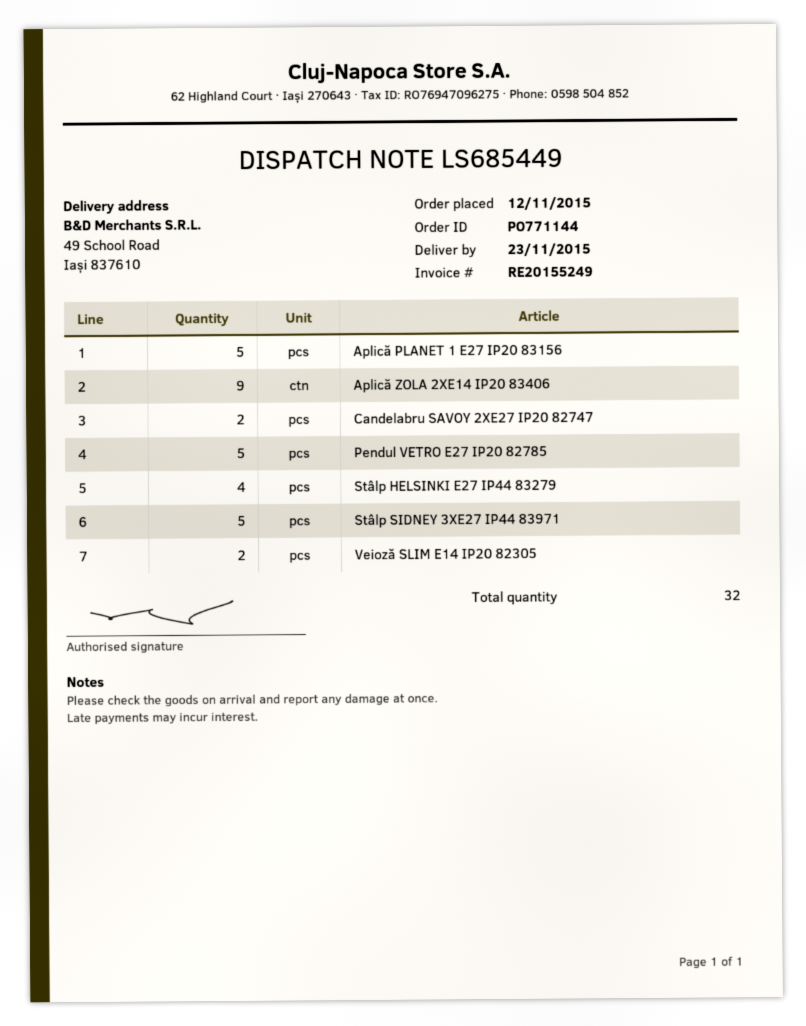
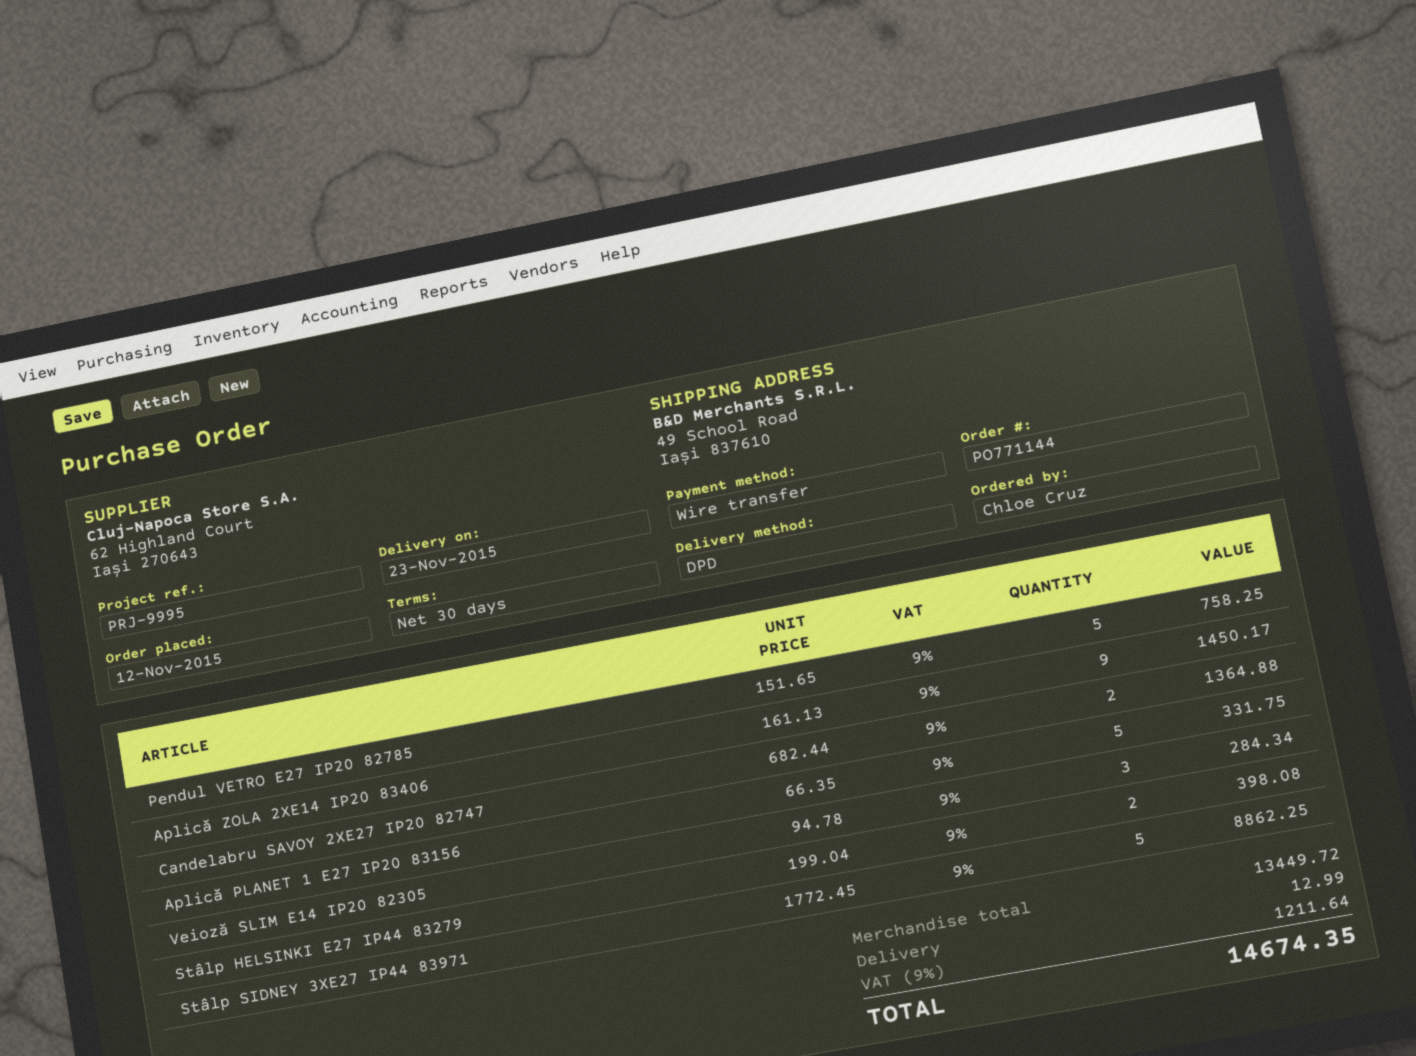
Stâlp HELSINKI E27 IP44 83279: 4 -> 2
Veioză SLIM E14 IP20 82305: 2 -> 3

